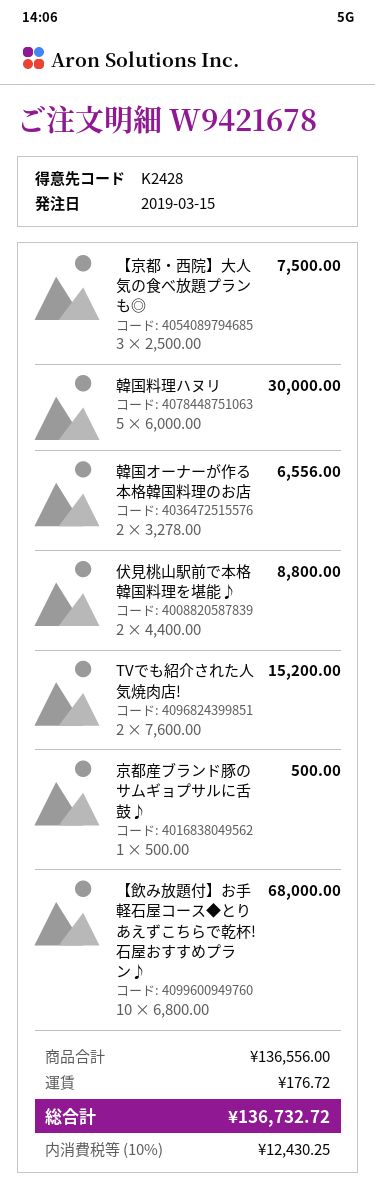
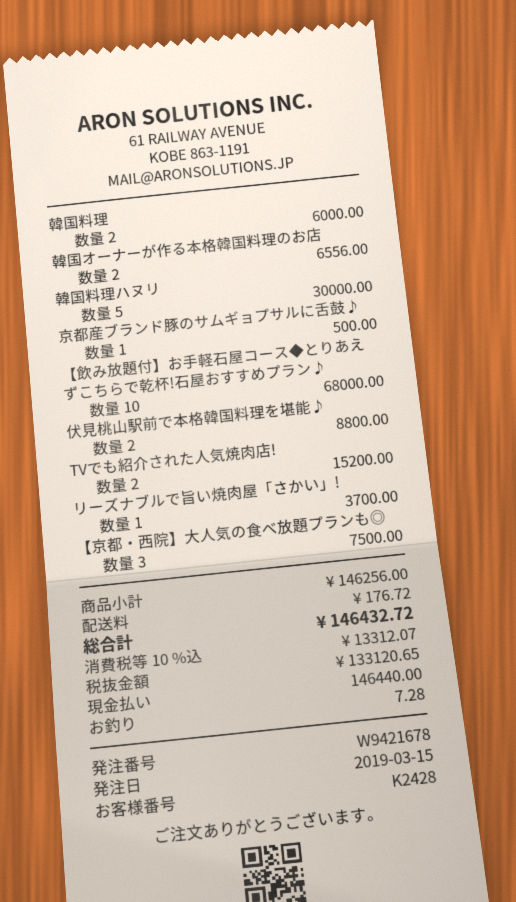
韓国料理: none -> 2 for 6000.00
リーズナブルで旨い焼肉屋「さかい」!: none -> 1 for 3700.00
subtotal: 136556.00 -> 146256.00
tax: 10% = 12430.25 -> 10% = 13312.07
total: 136732.72 -> 146432.72

